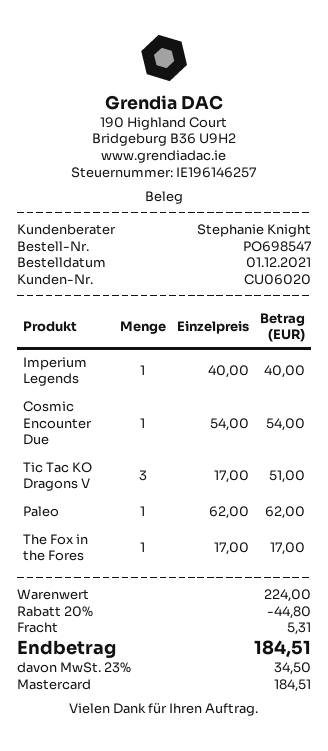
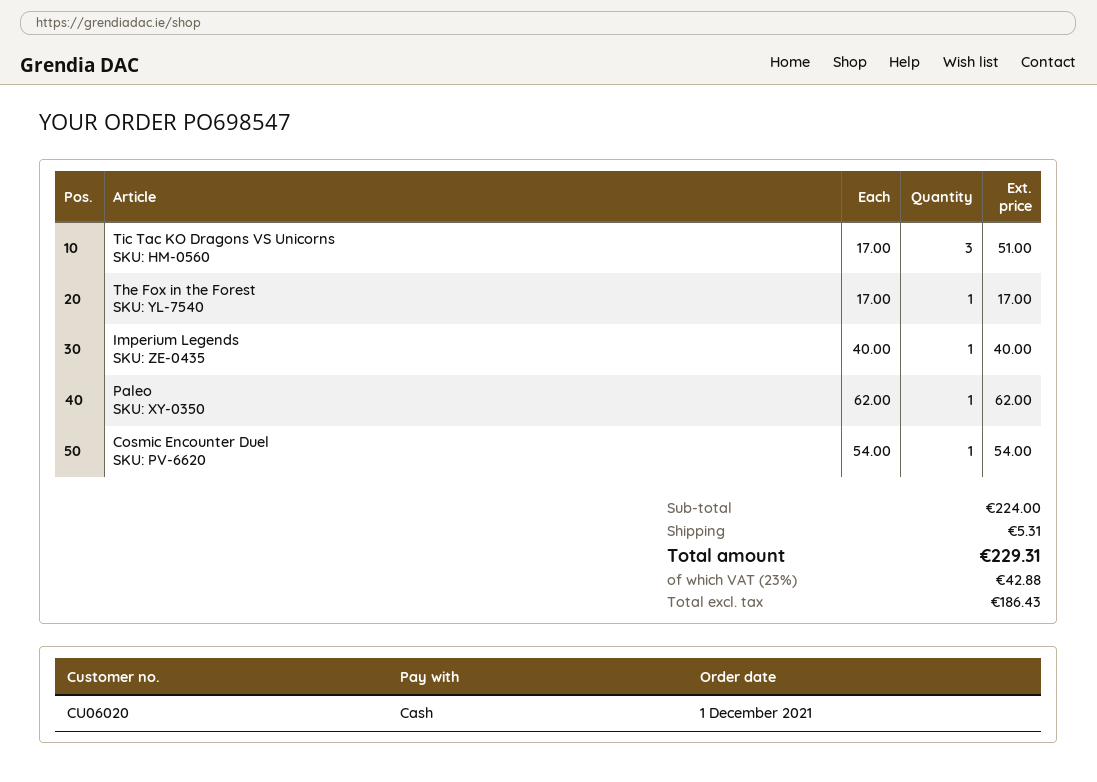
payment method: Mastercard -> cash
discount: 20% = 44.80 -> none
tax: 23% = 34.50 -> 23% = 42.88
total: 184.51 -> 229.31

